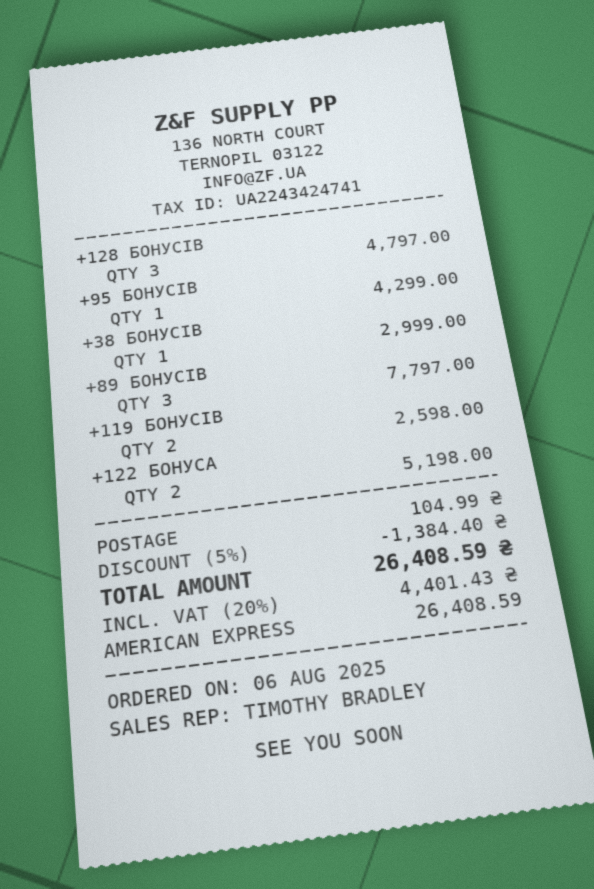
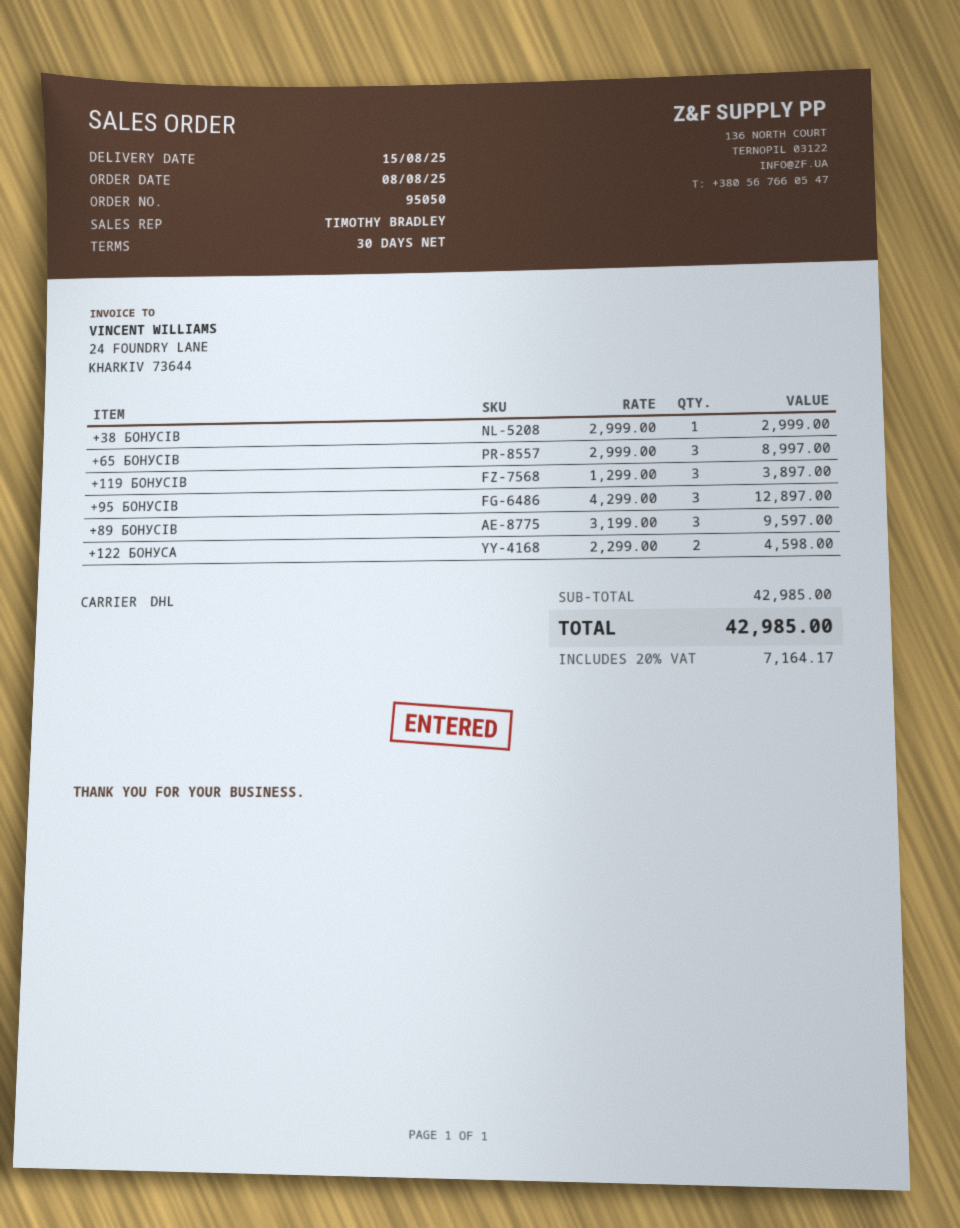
order date: 2025-08-06 -> 2025-08-08
+128 БОНУСІВ: 3 for 4797.00 -> none
+95 БОНУСІВ: 1 for 4299.00 -> 3 for 12897.00
+89 БОНУСІВ: 3 for 7797.00 -> 3 for 9597.00
+119 БОНУСІВ: 2 for 2598.00 -> 3 for 3897.00
+122 БОНУСА: 2 for 5198.00 -> 2 for 4598.00
+65 БОНУСІВ: none -> 3 for 8997.00
discount: 5% = 1384.40 -> none
shipping: 104.99 -> none
tax: 20% = 4401.43 -> 20% = 7164.17
total: 26408.59 -> 42985.00

